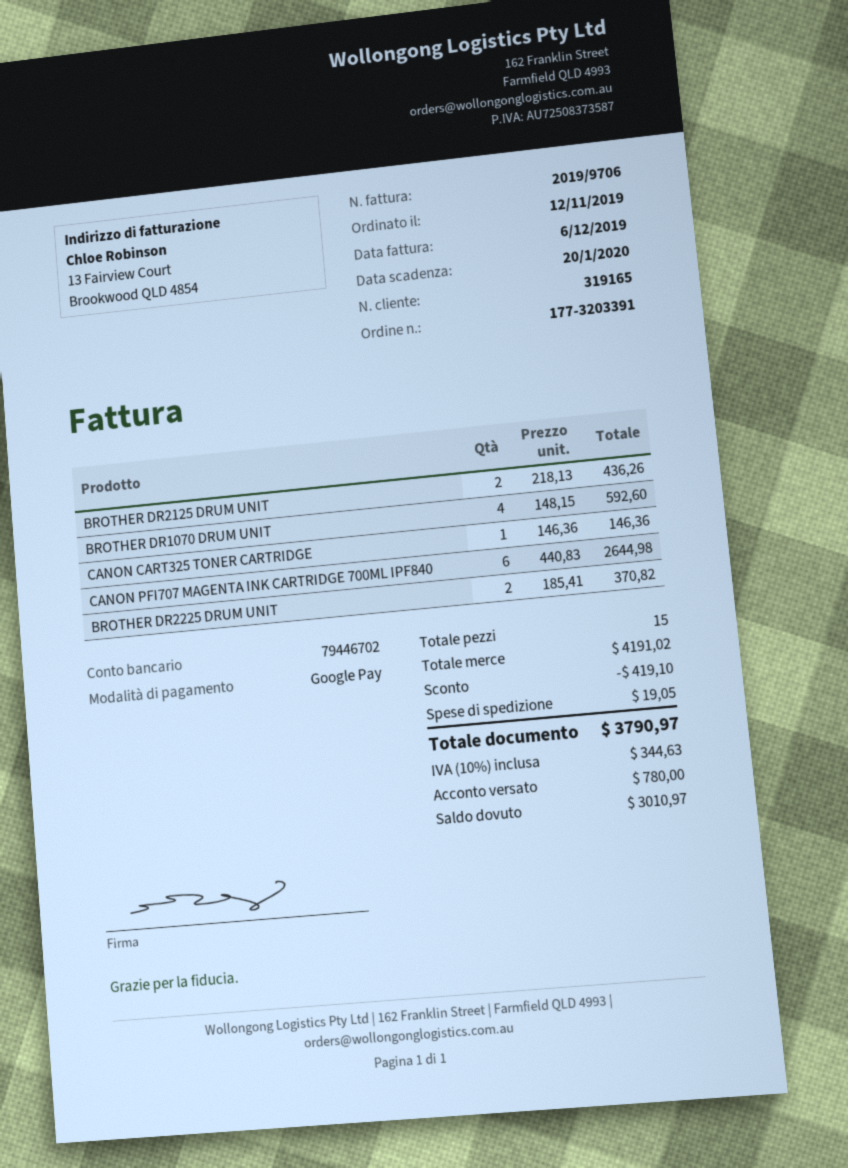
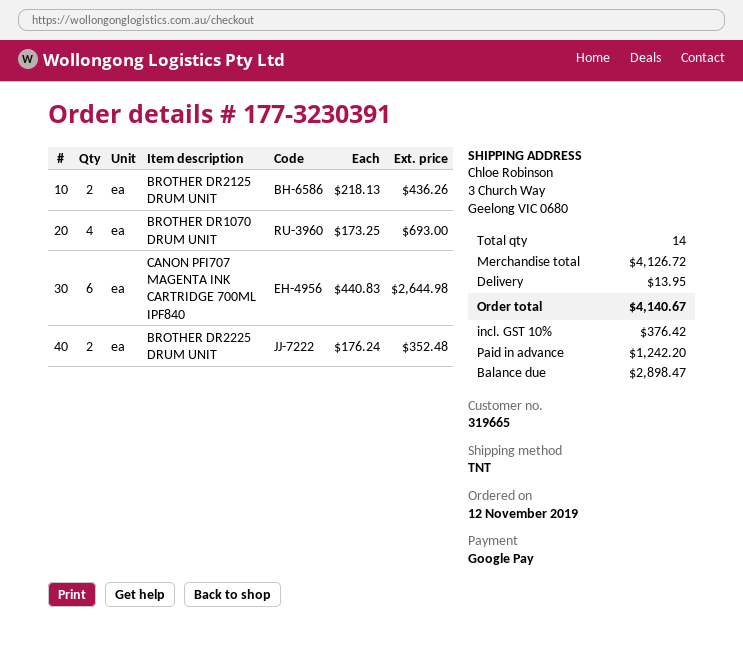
order number: 177-3203391 -> 177-3230391
customer number: 319165 -> 319665
BROTHER DR1070 DRUM UNIT: 4 x 148.15 = 592.60 -> 4 x 173.25 = 693.00
CANON CART325 TONER CARTRIDGE: 1 x 146.36 = 146.36 -> none
BROTHER DR2225 DRUM UNIT: 2 x 185.41 = 370.82 -> 2 x 176.24 = 352.48
total quantity: 15 -> 14
subtotal: 4191.02 -> 4126.72
discount: 419.10 -> none
shipping: 19.05 -> 13.95
tax: 10% = 344.63 -> 10% = 376.42
total: 3790.97 -> 4140.67
deposit: 780.00 -> 1242.20
balance: 3010.97 -> 2898.47

